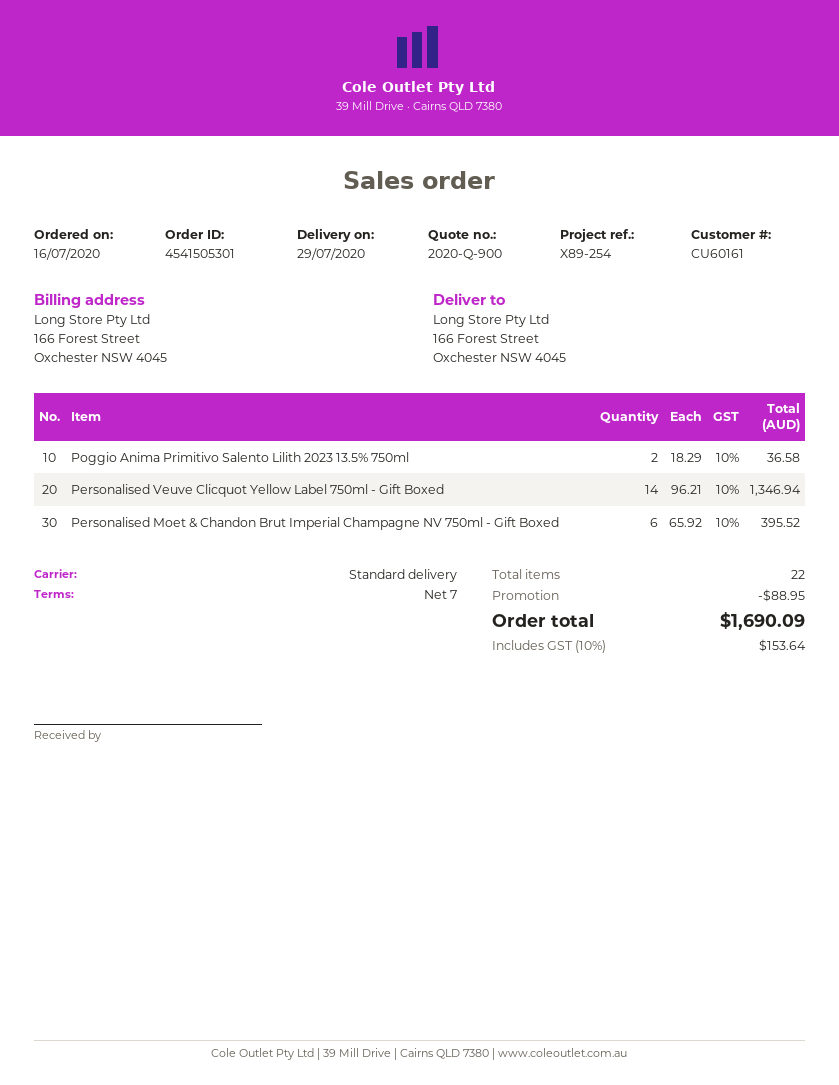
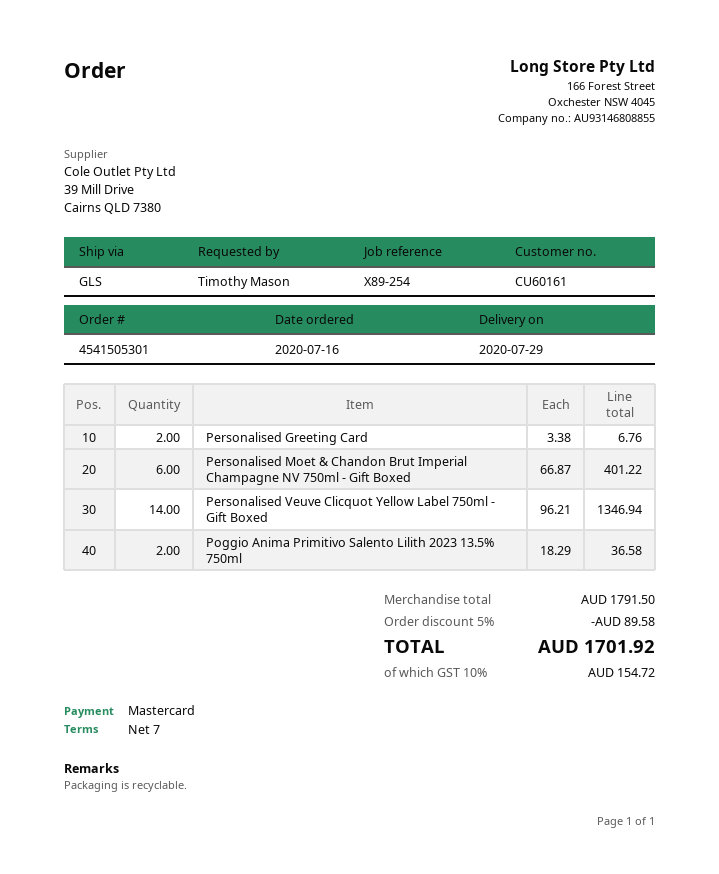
shipping method: standard -> GLS
Personalised Moet & Chandon Brut Imperial Champagne NV 750ml - Gift Boxed: 6 x 65.92 = 395.52 -> 6 x 66.87 = 401.22
Personalised Greeting Card: none -> 2 x 3.38 = 6.76
discount: 88.95 -> 89.58
tax: 10% = 153.64 -> 10% = 154.72
total: 1690.09 -> 1701.92

